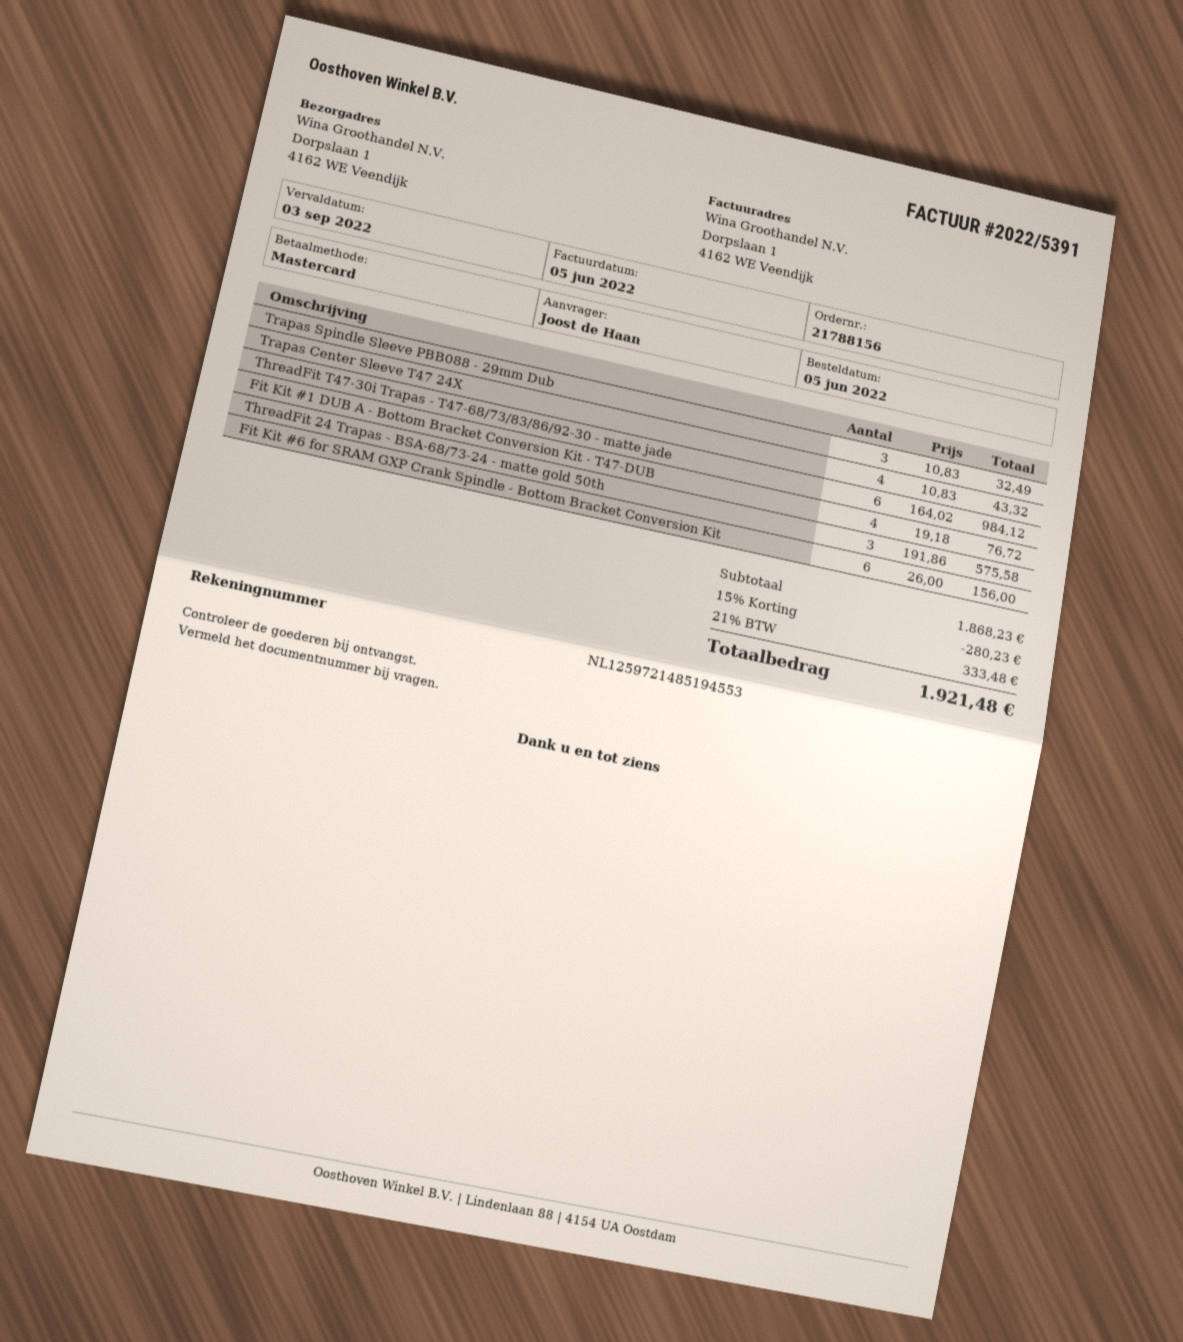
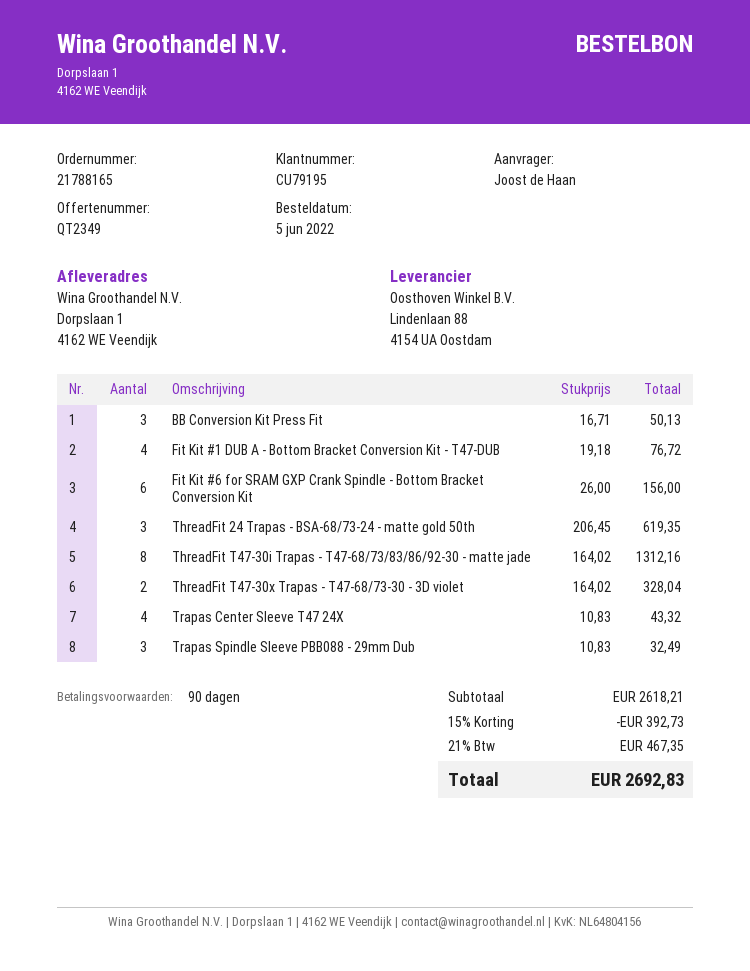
order number: 21788156 -> 21788165
ThreadFit T47-30i Trapas - T47-68/73/83/86/92-30 - matte jade: 6 x 164.02 = 984.12 -> 8 x 164.02 = 1312.16
ThreadFit 24 Trapas - BSA-68/73-24 - matte gold 50th: 3 x 191.86 = 575.58 -> 3 x 206.45 = 619.35
BB Conversion Kit Press Fit: none -> 3 x 16.71 = 50.13
ThreadFit T47-30x Trapas - T47-68/73-30 - 3D violet: none -> 2 x 164.02 = 328.04
subtotal: 1868.23 -> 2618.21
discount: 15% = 280.23 -> 15% = 392.73
tax: 21% = 333.48 -> 21% = 467.35
total: 1921.48 -> 2692.83

